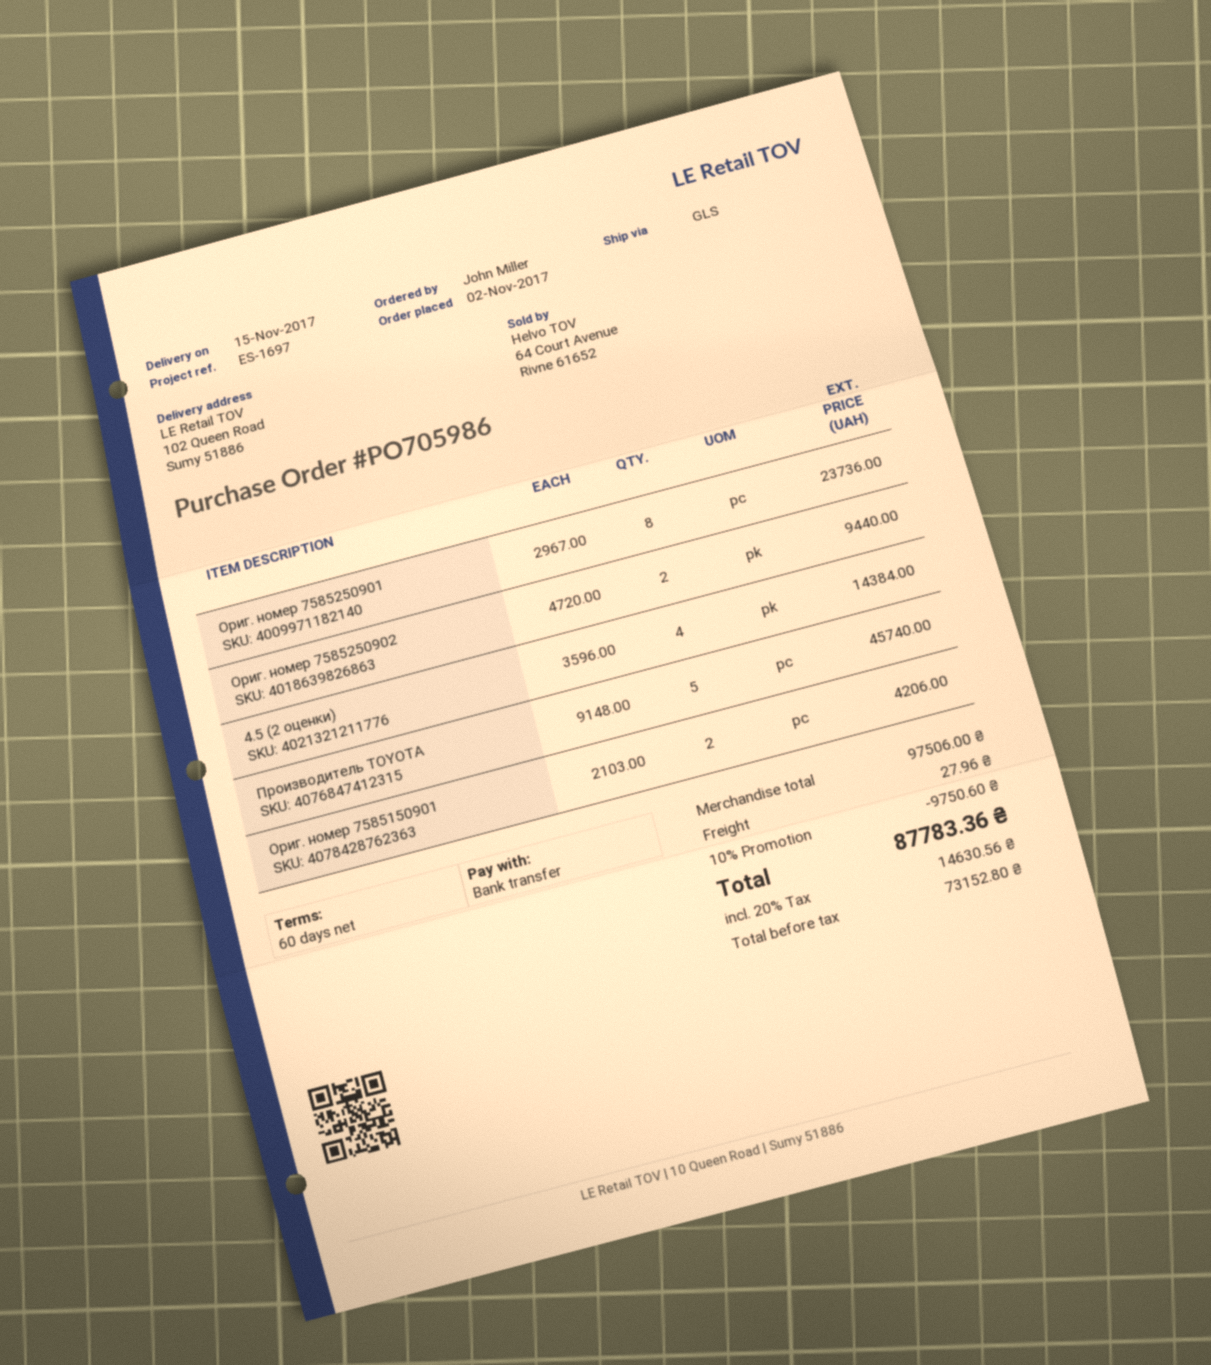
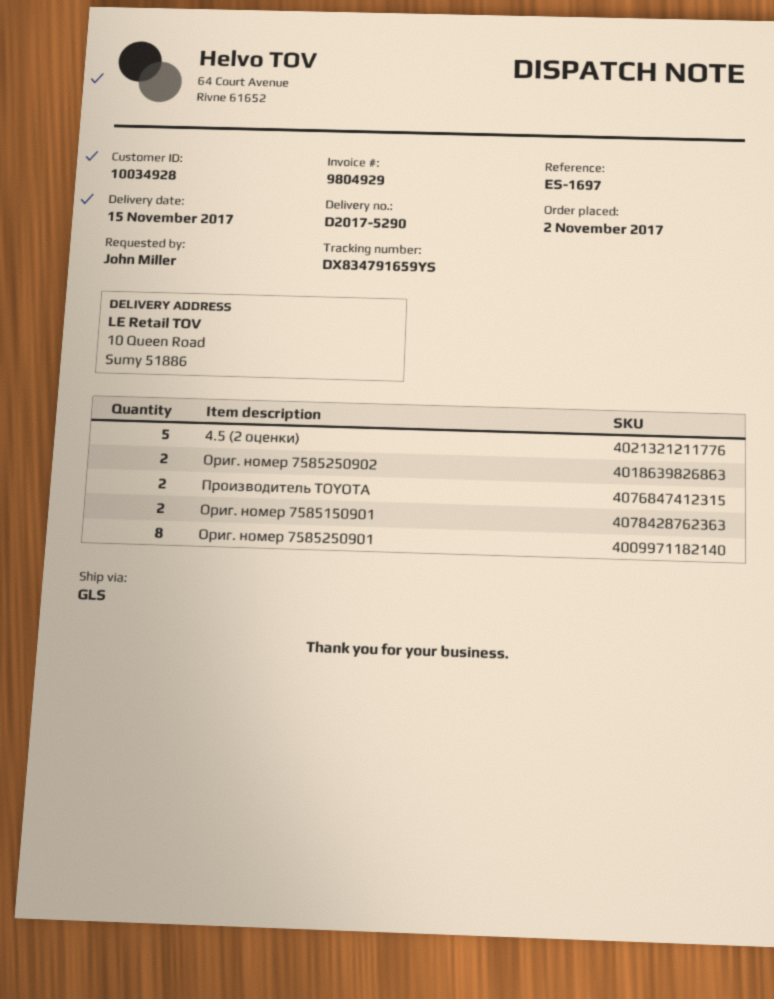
ship to: 102 Queen Road, Sumy 51886 -> 10 Queen Road, Sumy 51886
4.5 (2 оценки): 4 -> 5
Производитель TOYOTA: 5 -> 2

